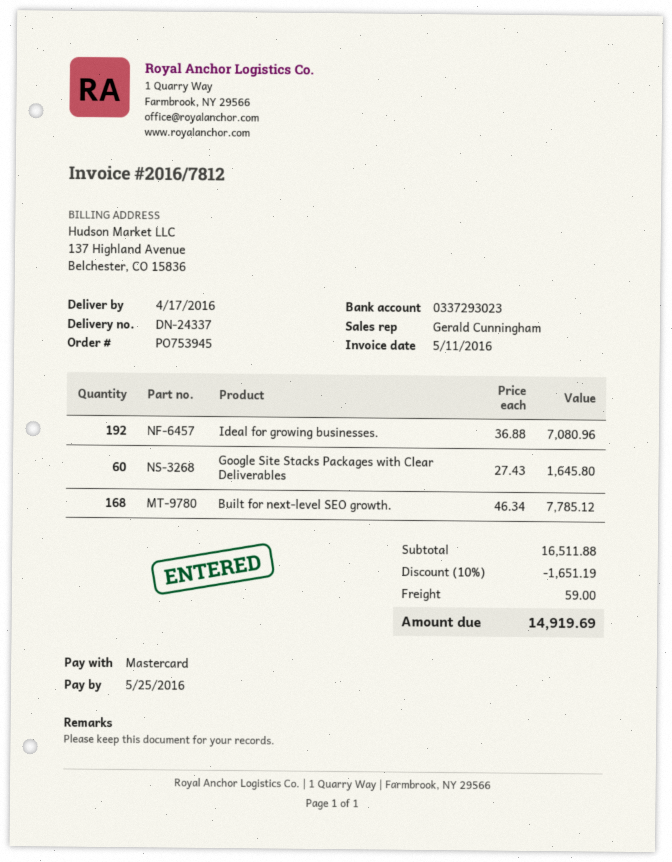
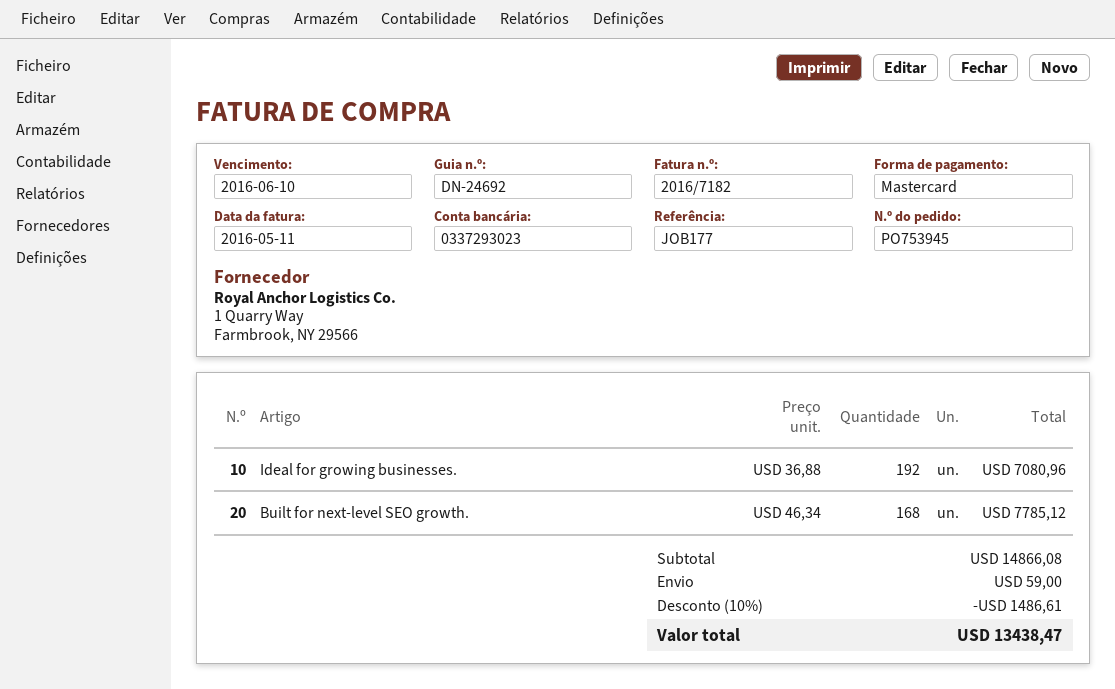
delivery note number: DN-24337 -> DN-24692
invoice number: 2016/7812 -> 2016/7182
due date: 2016-05-25 -> 2016-06-10
Google Site Stacks Packages with Clear Deliverables: 60 x 27.43 = 1645.80 -> none
subtotal: 16511.88 -> 14866.08
discount: 10% = 1651.19 -> 10% = 1486.61
total: 14919.69 -> 13438.47

